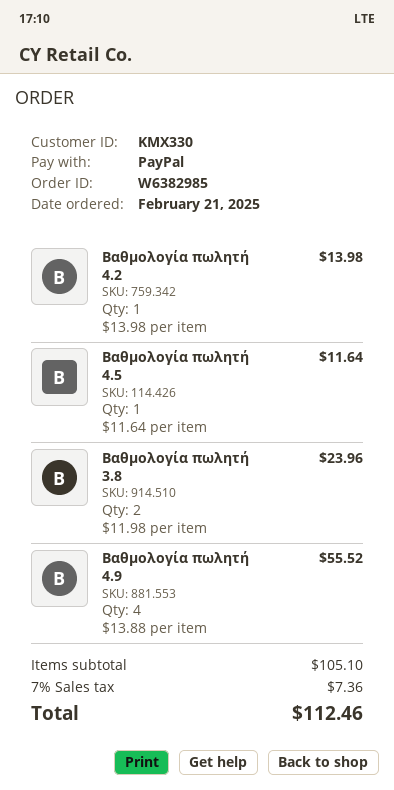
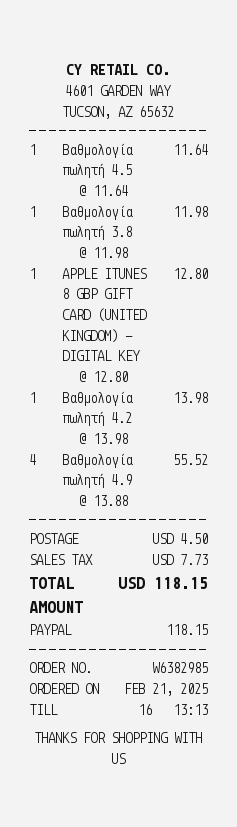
Βαθμολογία πωλητή 3.8: 2 x 11.98 = 23.96 -> 1 x 11.98 = 11.98
APPLE ITUNES 8 GBP GIFT CARD (UNITED KINGDOM) - DIGITAL KEY: none -> 1 x 12.80 = 12.80
shipping: none -> 4.50
tax: 7.36 -> 7.73
total: 112.46 -> 118.15

